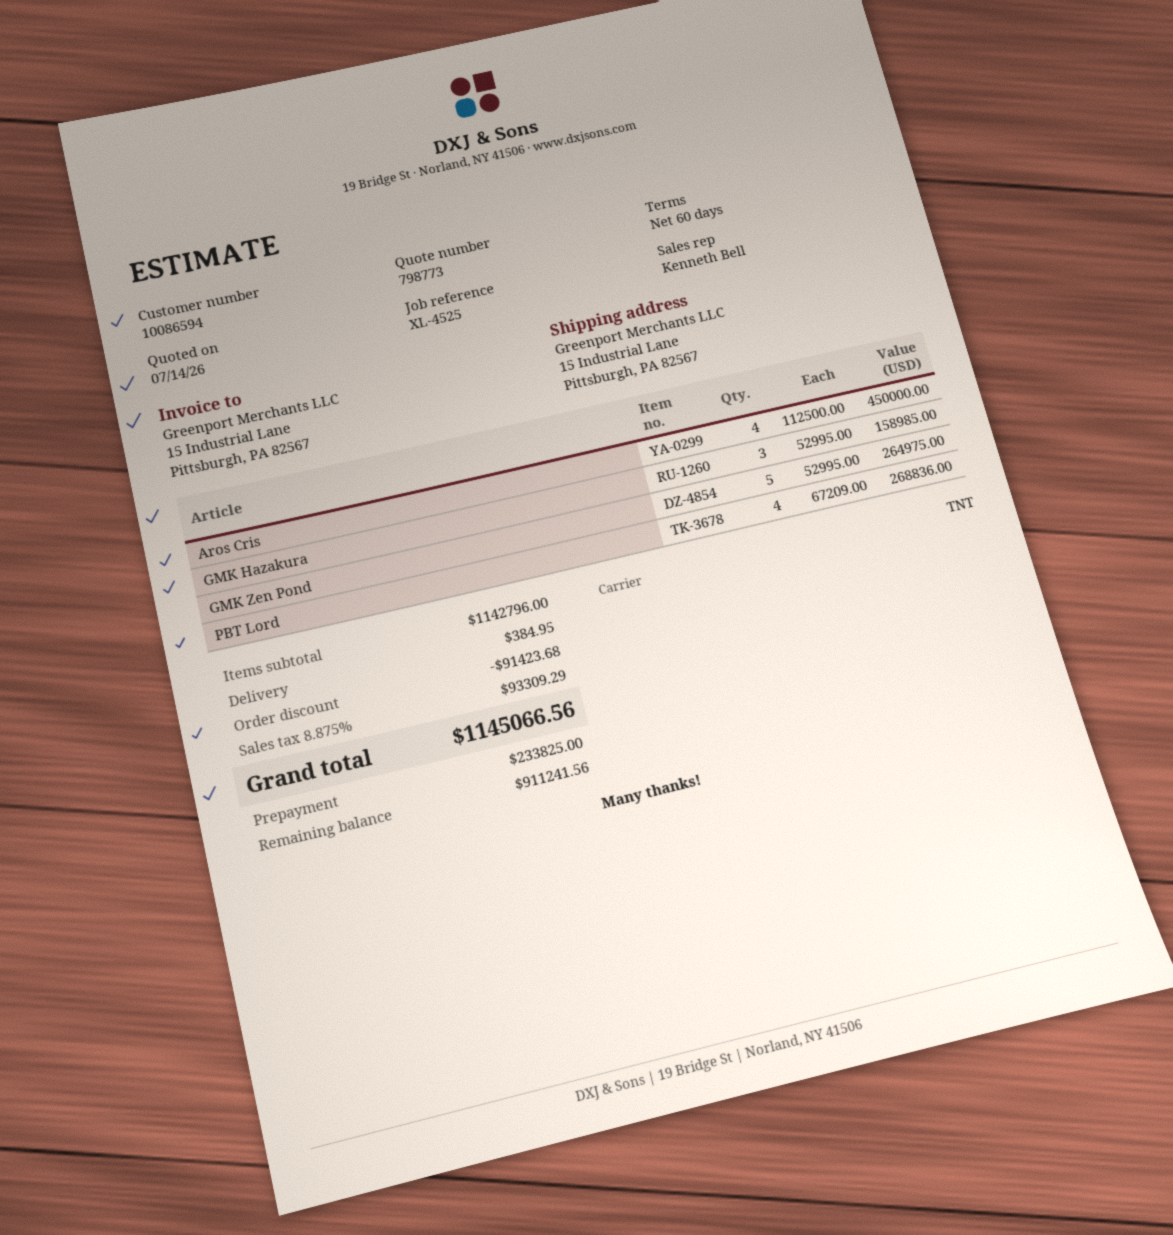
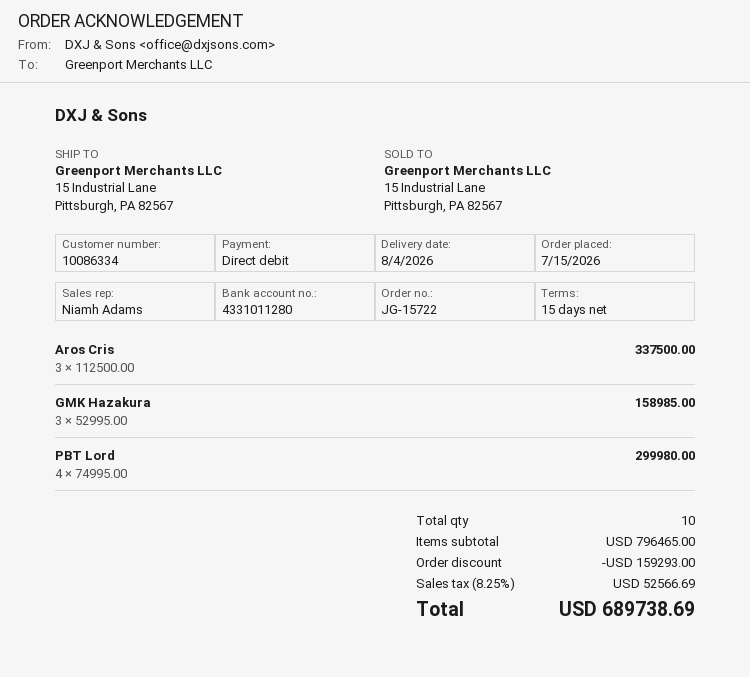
payment terms: 60 days -> 15 days
customer number: 10086594 -> 10086334
sales rep: Kenneth Bell -> Niamh Adams
Aros Cris: 4 x 112500.00 = 450000.00 -> 3 x 112500.00 = 337500.00
GMK Zen Pond: 5 x 52995.00 = 264975.00 -> none
PBT Lord: 4 x 67209.00 = 268836.00 -> 4 x 74995.00 = 299980.00
subtotal: 1142796.00 -> 796465.00
discount: 91423.68 -> 159293.00
shipping: 384.95 -> none
tax: 8.875% = 93309.29 -> 8.25% = 52566.69
total: 1145066.56 -> 689738.69

